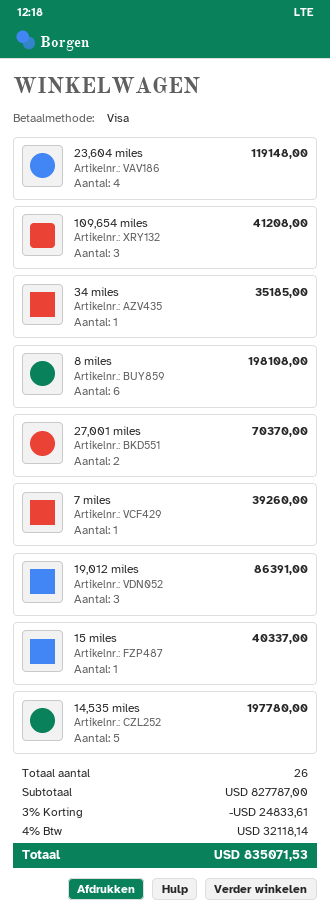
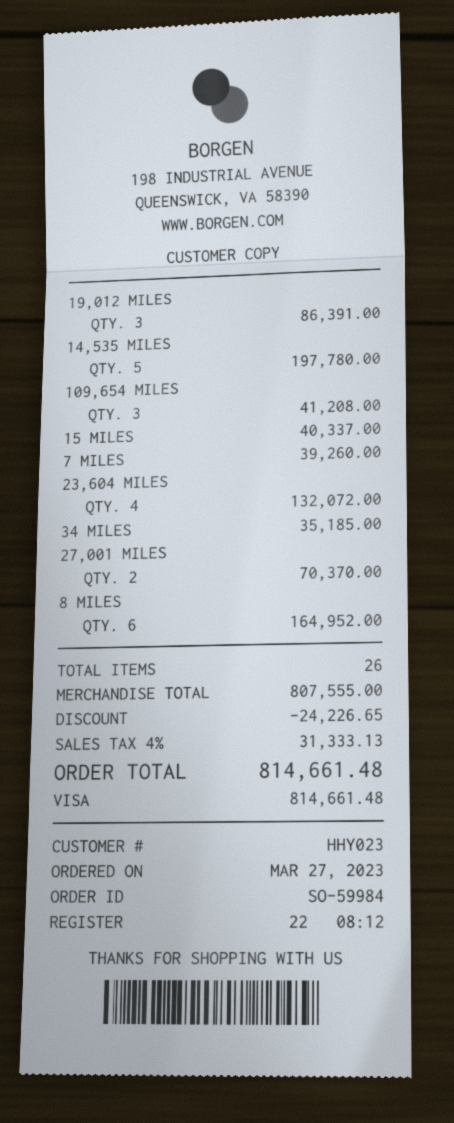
23,604 miles: 4 for 119148.00 -> 4 for 132072.00
8 miles: 6 for 198108.00 -> 6 for 164952.00
subtotal: 827787.00 -> 807555.00
discount: 24833.61 -> 24226.65
tax: 4% = 32118.14 -> 4% = 31333.13
total: 835071.53 -> 814661.48

